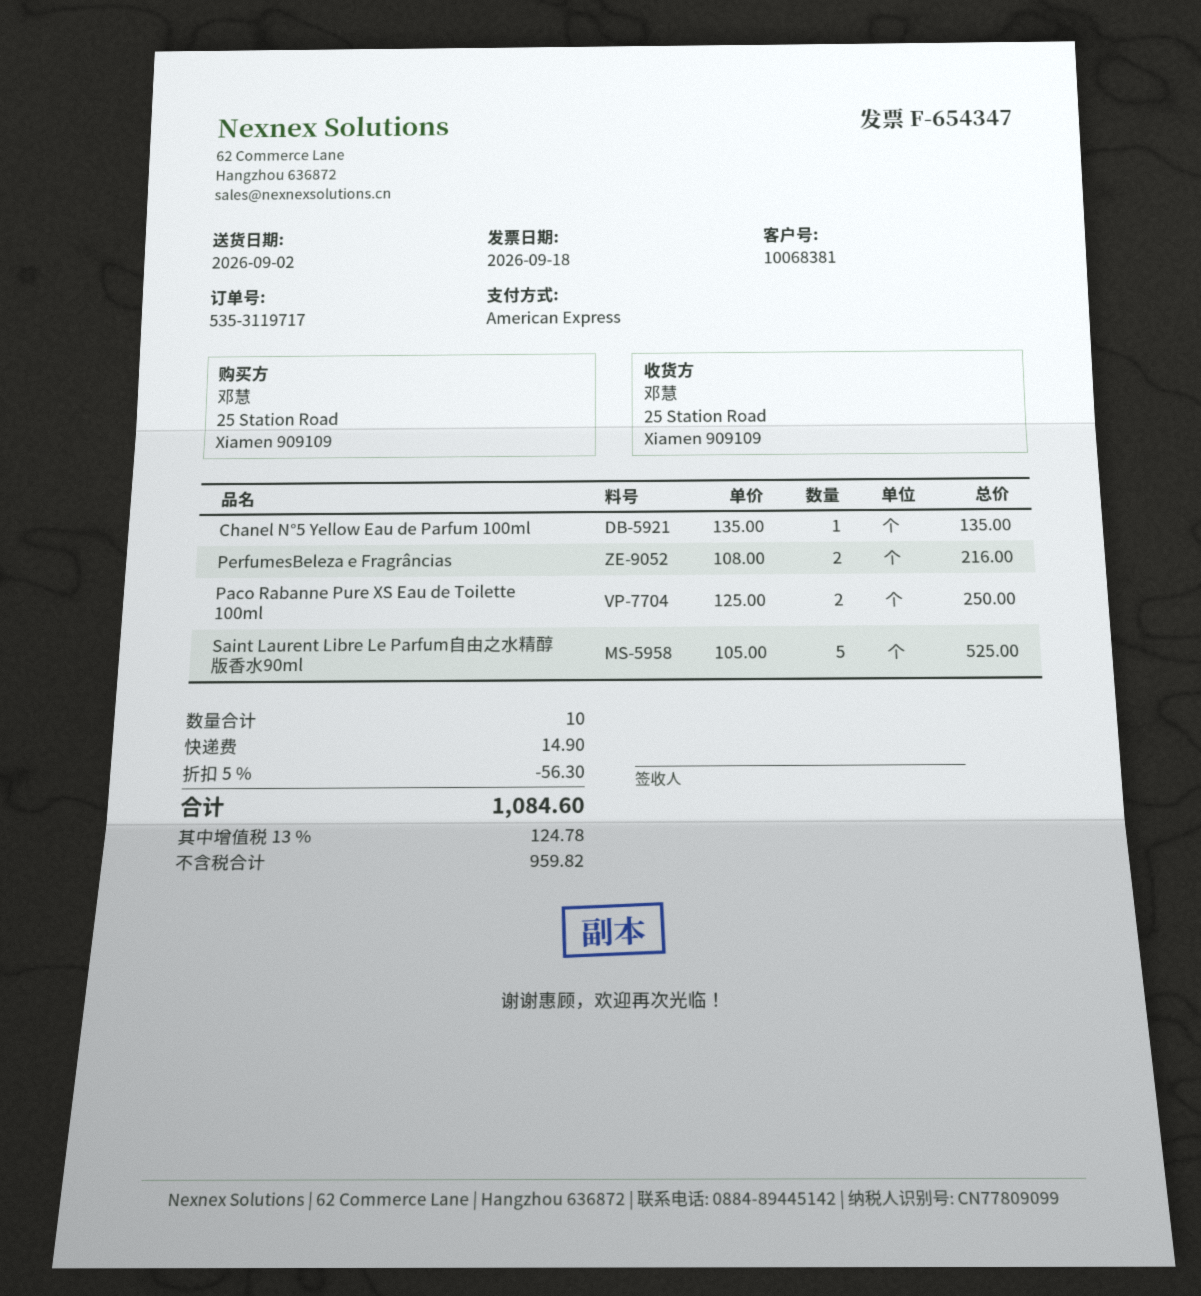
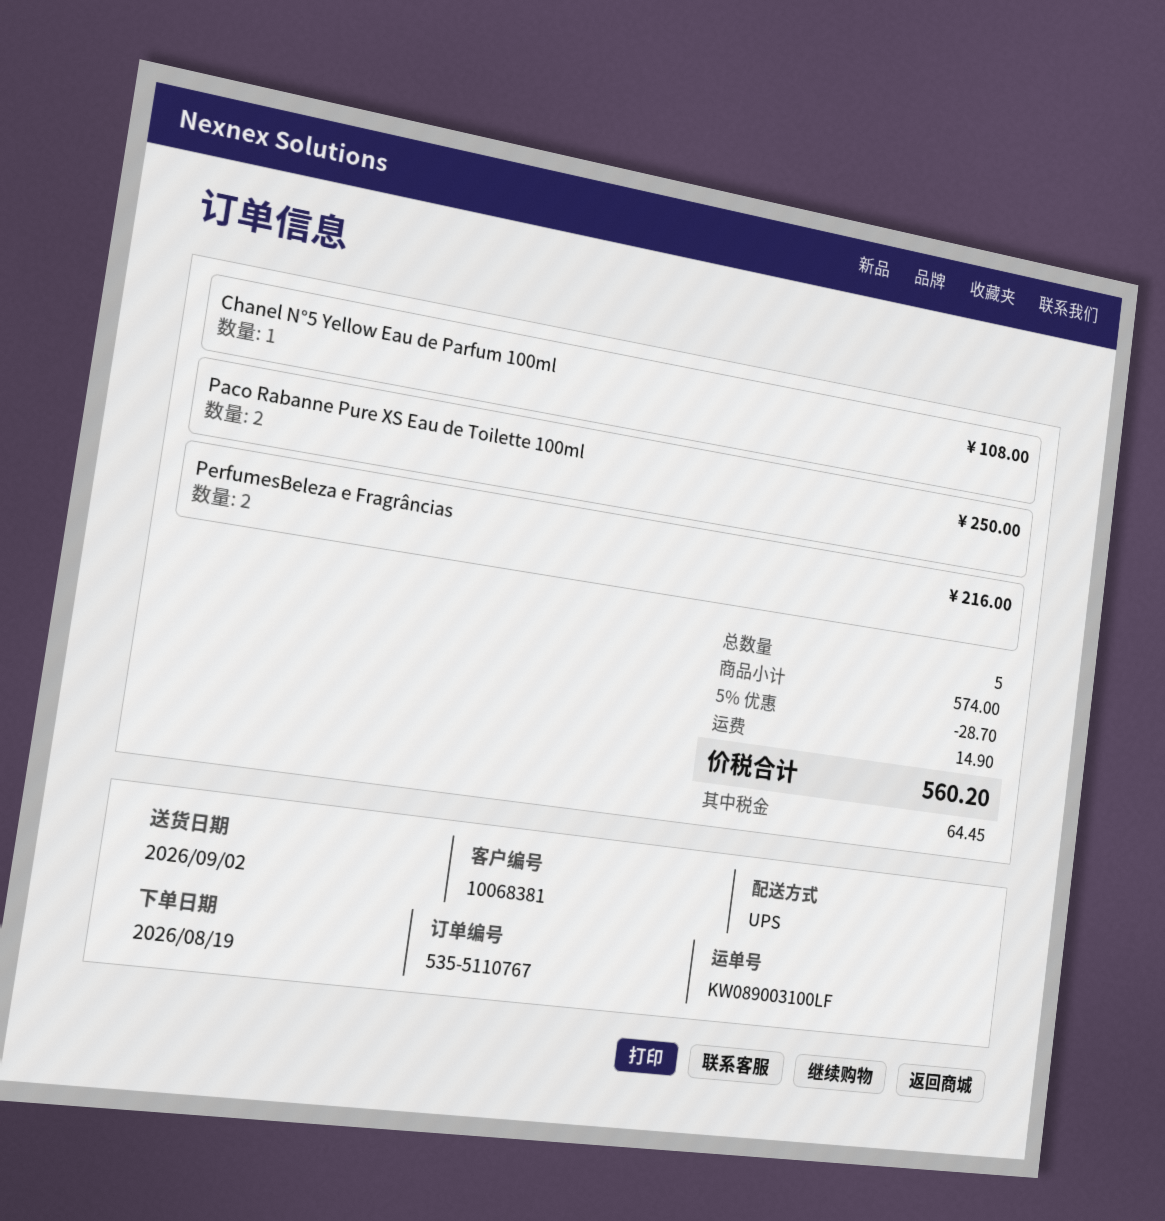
order number: 535-3119717 -> 535-5110767
Chanel N°5 Yellow Eau de Parfum 100ml: 1 for 135.00 -> 1 for 108.00
Saint Laurent Libre Le Parfum自由之水精醇版香水90ml: 5 for 525.00 -> none
total quantity: 10 -> 5
discount: 5% = 56.30 -> 5% = 28.70
tax: 124.78 -> 64.45
total: 1084.60 -> 560.20

